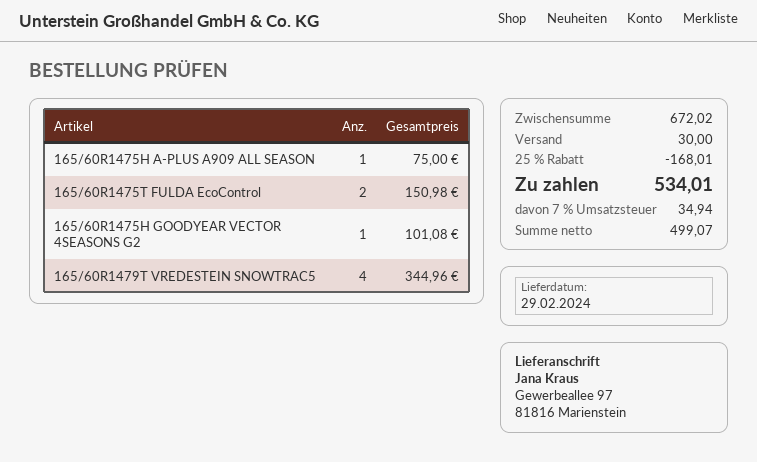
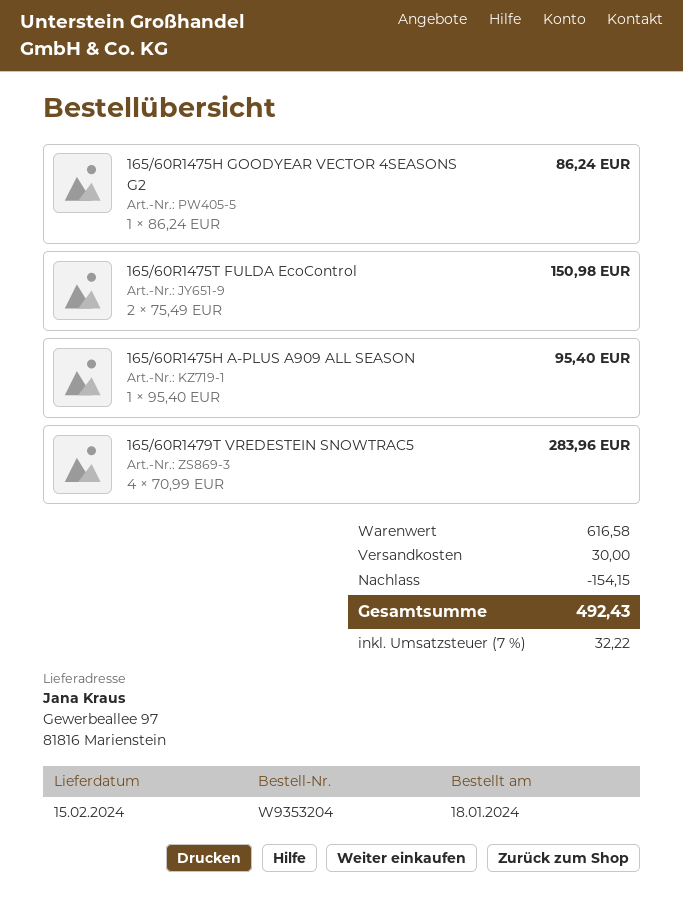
delivery date: 2024-02-29 -> 2024-02-15
165/60R1475H A-PLUS A909 ALL SEASON: 1 for 75.00 -> 1 for 95.40
165/60R1475H GOODYEAR VECTOR 4SEASONS G2: 1 for 101.08 -> 1 for 86.24
165/60R1479T VREDESTEIN SNOWTRAC5: 4 for 344.96 -> 4 for 283.96
subtotal: 672.02 -> 616.58
discount: 168.01 -> 154.15
tax: 7% = 34.94 -> 7% = 32.22
total: 534.01 -> 492.43

